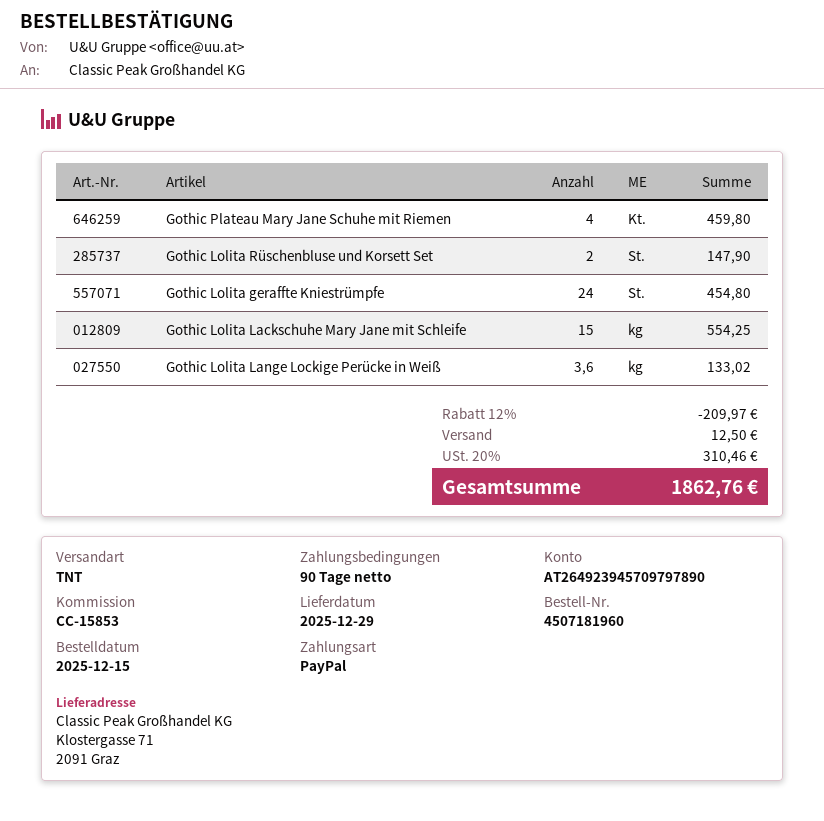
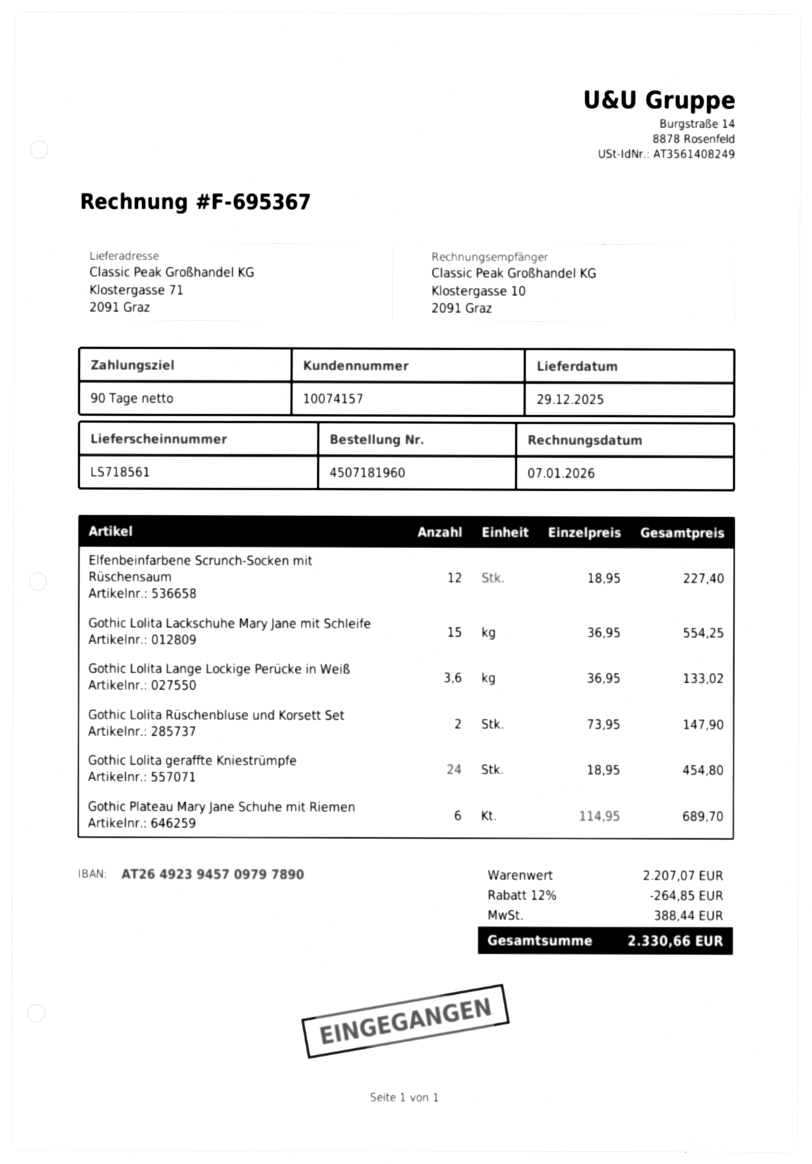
Gothic Plateau Mary Jane Schuhe mit Riemen: 4 for 459.80 -> 6 for 689.70
Elfenbeinfarbene Scrunch-Socken mit Rüschensaum: none -> 12 for 227.40
discount: 12% = 209.97 -> 12% = 264.85
shipping: 12.50 -> none
tax: 310.46 -> 388.44
total: 1862.76 -> 2330.66

